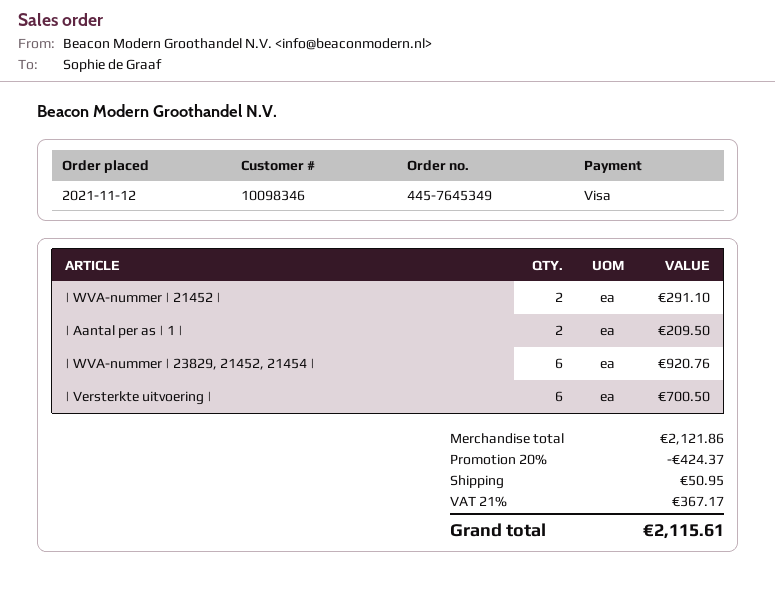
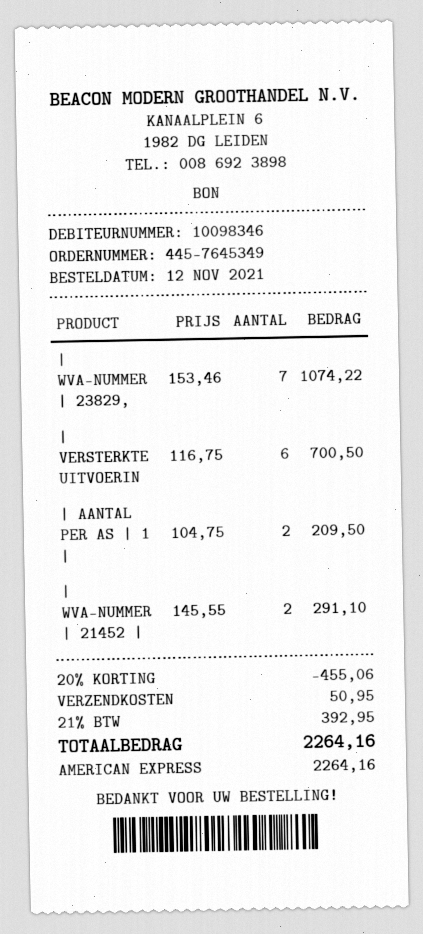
payment method: Visa -> American Express
| WVA-nummer | 23829, 21452, 21454 |: 6 for 920.76 -> 7 for 1074.22
discount: 20% = 424.37 -> 20% = 455.06
tax: 21% = 367.17 -> 21% = 392.95
total: 2115.61 -> 2264.16

